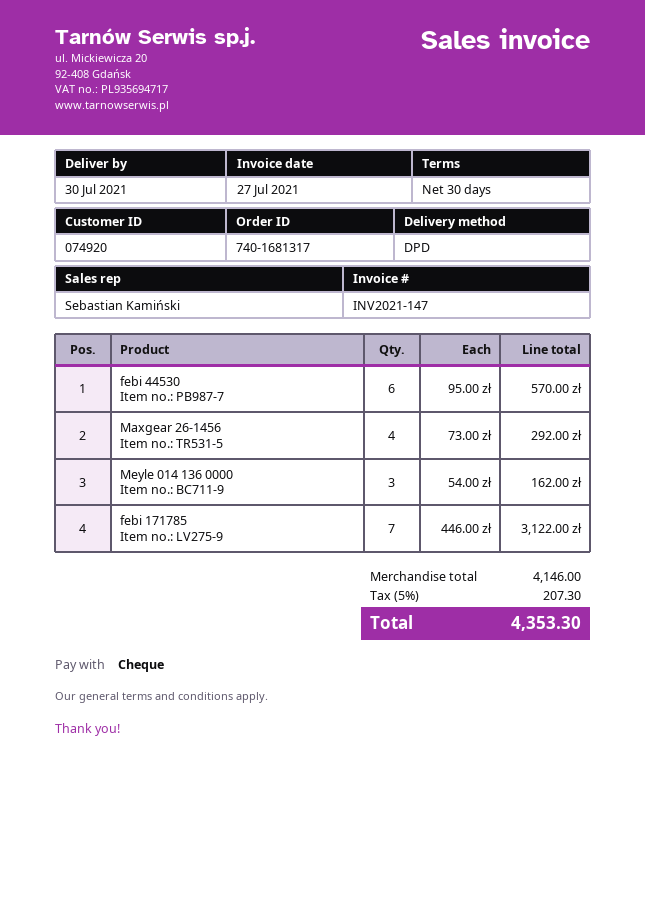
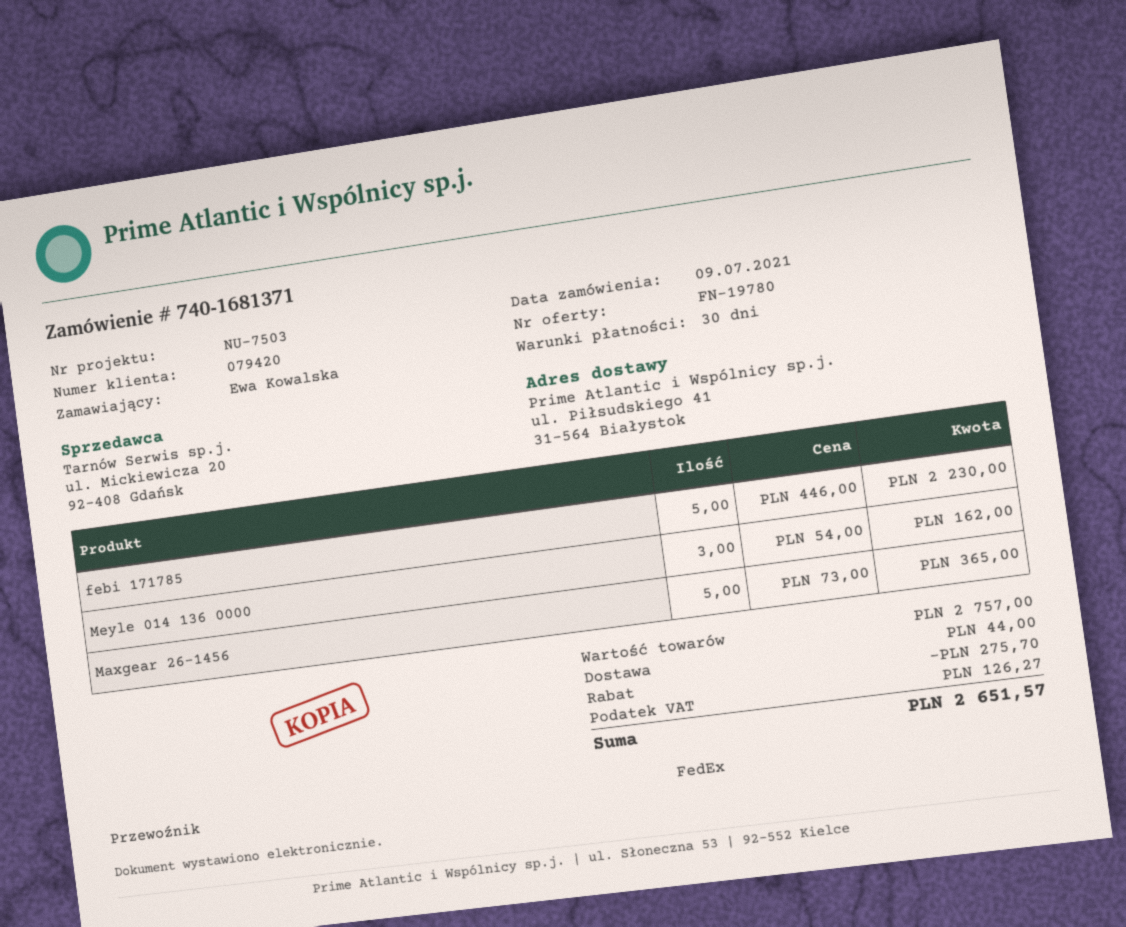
order number: 740-1681317 -> 740-1681371
customer number: 074920 -> 079420
shipping method: DPD -> FedEx
febi 44530: 6 x 95.00 = 570.00 -> none
Maxgear 26-1456: 4 x 73.00 = 292.00 -> 5 x 73.00 = 365.00
febi 171785: 7 x 446.00 = 3122.00 -> 5 x 446.00 = 2230.00
subtotal: 4146.00 -> 2757.00
discount: none -> 275.70
shipping: none -> 44.00
tax: 207.30 -> 126.27
total: 4353.30 -> 2651.57

